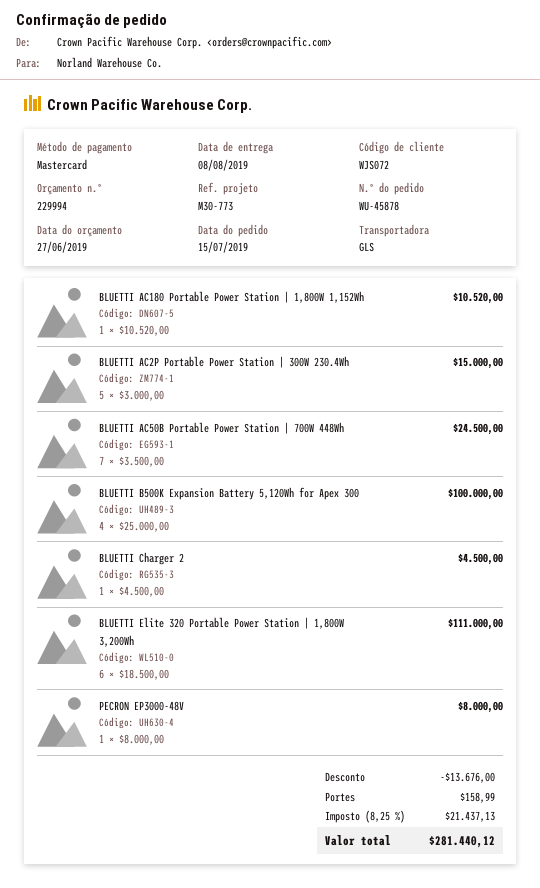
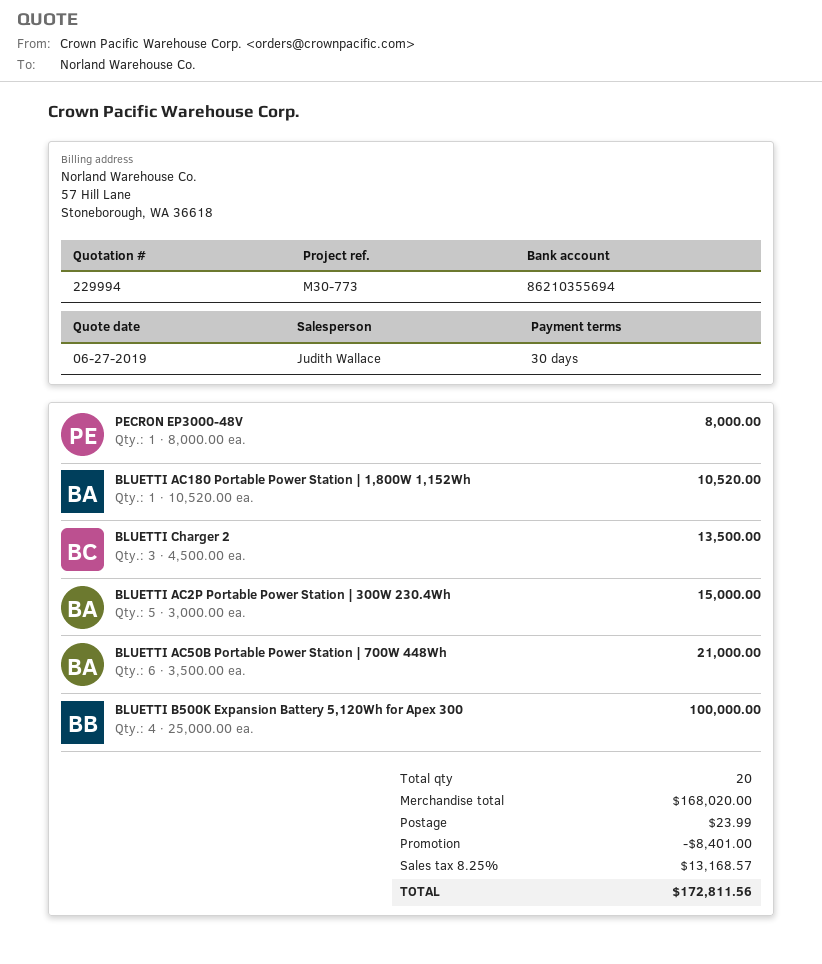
BLUETTI AC50B Portable Power Station | 700W 448Wh: 7 x 3500.00 = 24500.00 -> 6 x 3500.00 = 21000.00
BLUETTI Charger 2: 1 x 4500.00 = 4500.00 -> 3 x 4500.00 = 13500.00
BLUETTI Elite 320 Portable Power Station | 1,800W 3,200Wh: 6 x 18500.00 = 111000.00 -> none
discount: 13676.00 -> 8401.00
shipping: 158.99 -> 23.99
tax: 8.25% = 21437.13 -> 8.25% = 13168.57
total: 281440.12 -> 172811.56

